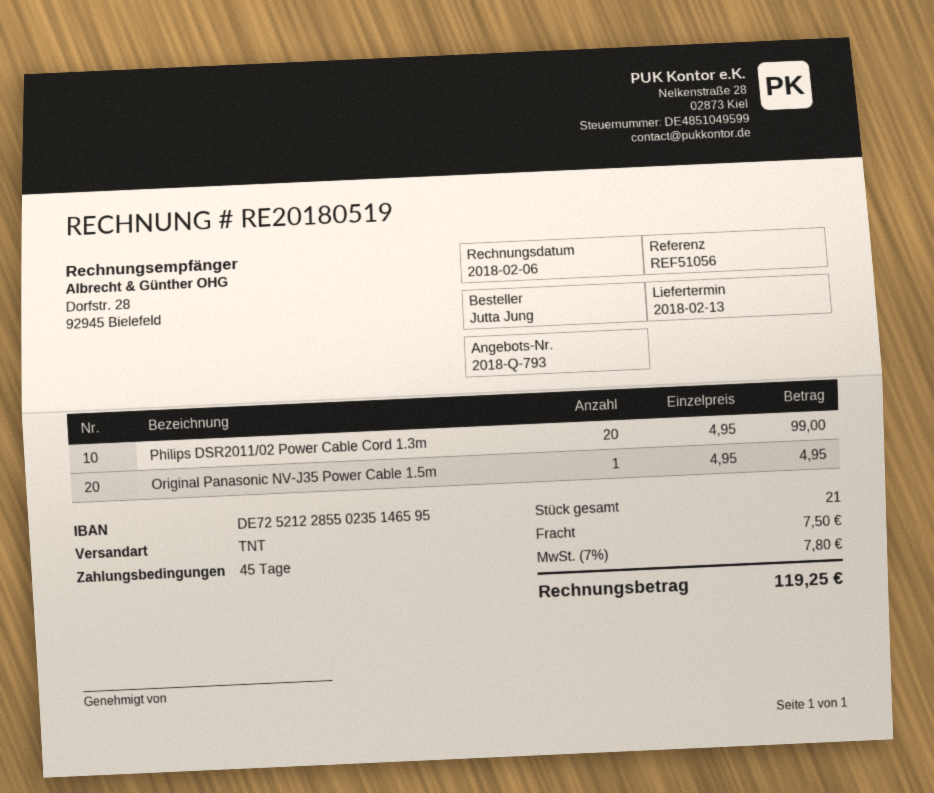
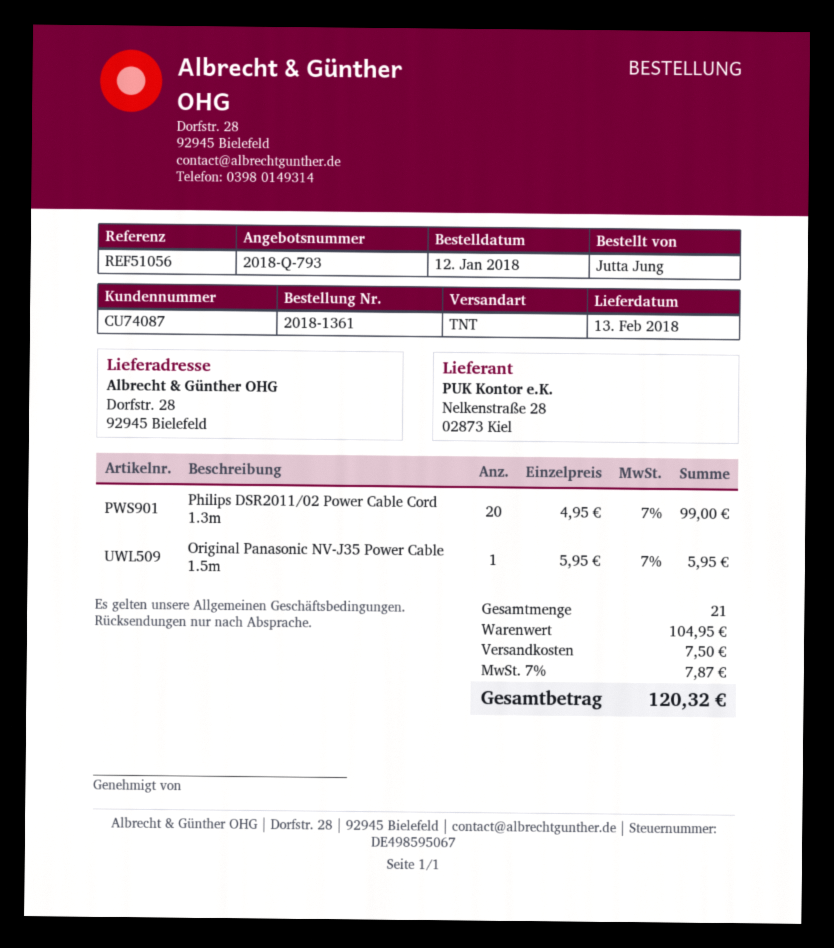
Original Panasonic NV-J35 Power Cable 1.5m: 1 x 4.95 = 4.95 -> 1 x 5.95 = 5.95
tax: 7% = 7.80 -> 7% = 7.87
total: 119.25 -> 120.32

